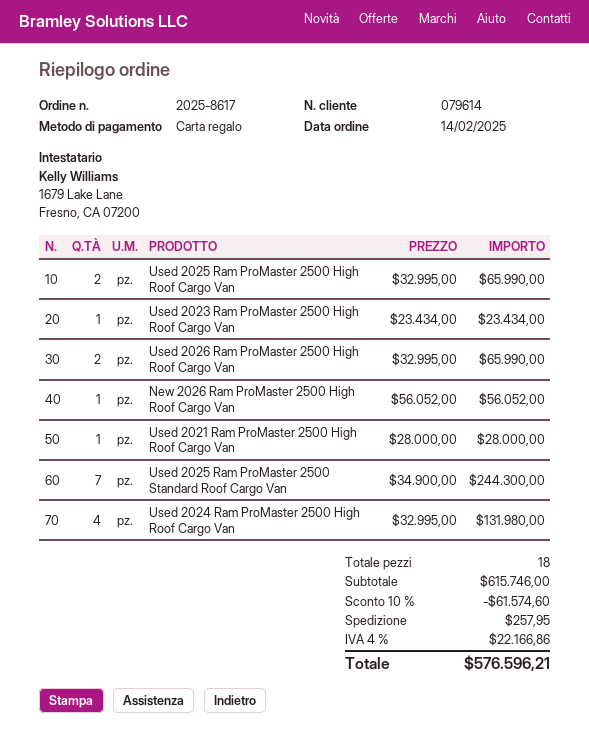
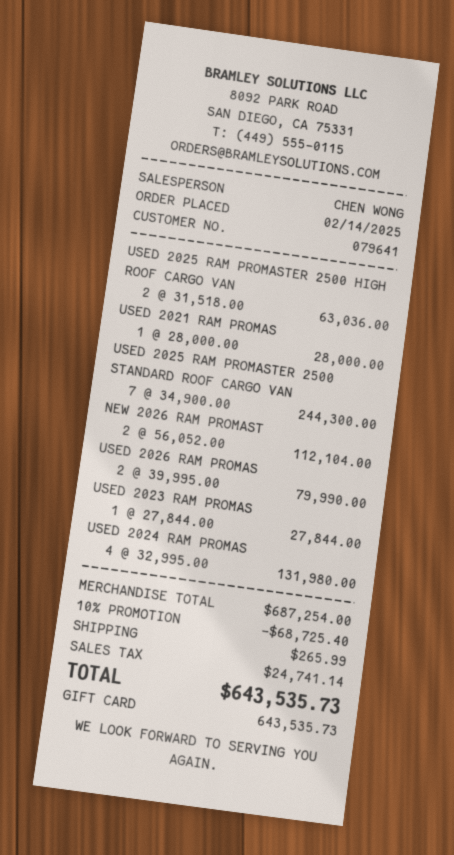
customer number: 079614 -> 079641
Used 2025 Ram ProMaster 2500 High Roof Cargo Van: 2 x 32995.00 = 65990.00 -> 2 x 31518.00 = 63036.00
Used 2023 Ram ProMaster 2500 High Roof Cargo Van: 1 x 23434.00 = 23434.00 -> 1 x 27844.00 = 27844.00
Used 2026 Ram ProMaster 2500 High Roof Cargo Van: 2 x 32995.00 = 65990.00 -> 2 x 39995.00 = 79990.00
New 2026 Ram ProMaster 2500 High Roof Cargo Van: 1 x 56052.00 = 56052.00 -> 2 x 56052.00 = 112104.00
subtotal: 615746.00 -> 687254.00
discount: 10% = 61574.60 -> 10% = 68725.40
shipping: 257.95 -> 265.99
tax: 22166.86 -> 24741.14
total: 576596.21 -> 643535.73

